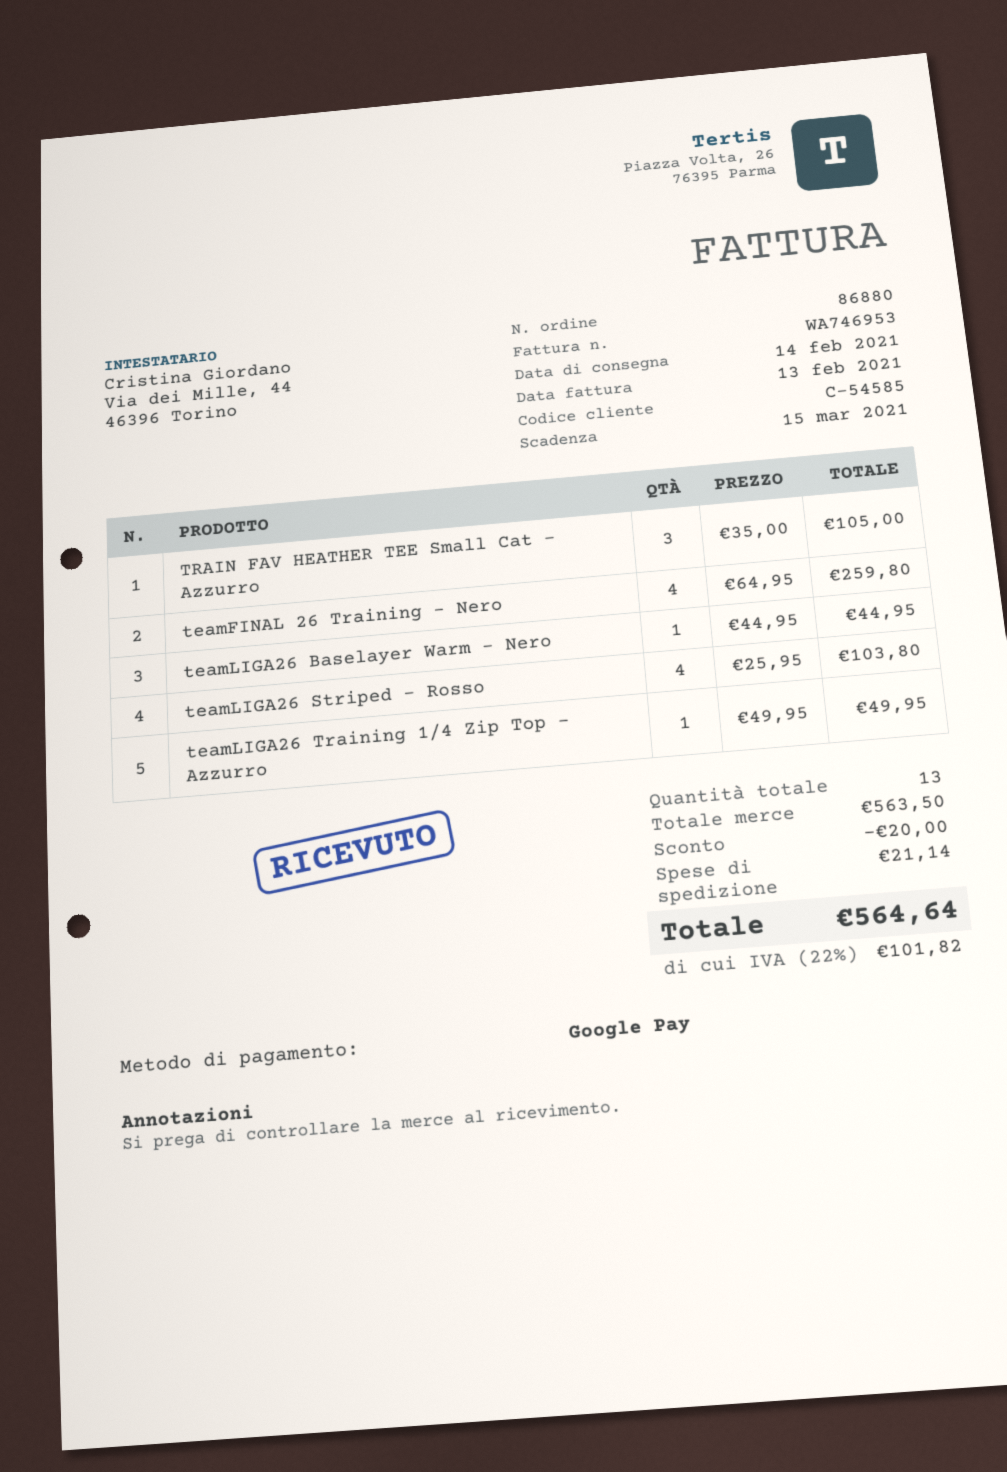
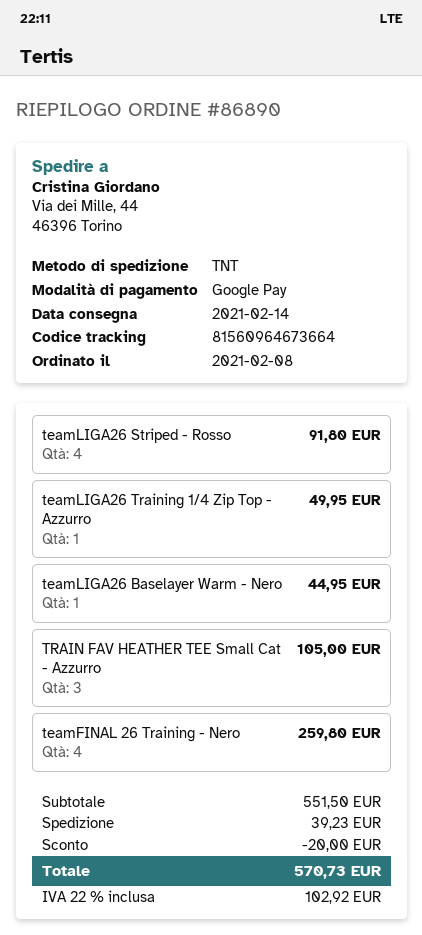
order number: 86880 -> 86890
teamLIGA26 Striped - Rosso: 4 for 103.80 -> 4 for 91.80
subtotal: 563.50 -> 551.50
shipping: 21.14 -> 39.23
tax: 22% = 101.82 -> 22% = 102.92
total: 564.64 -> 570.73

